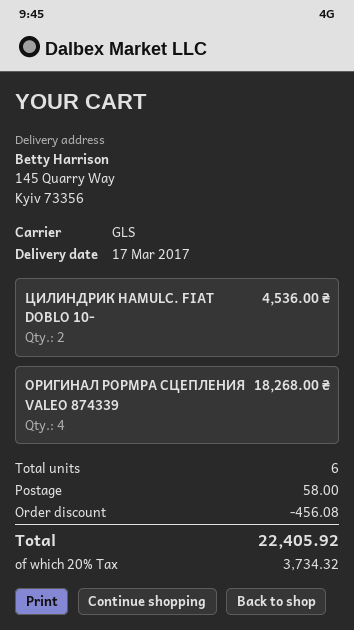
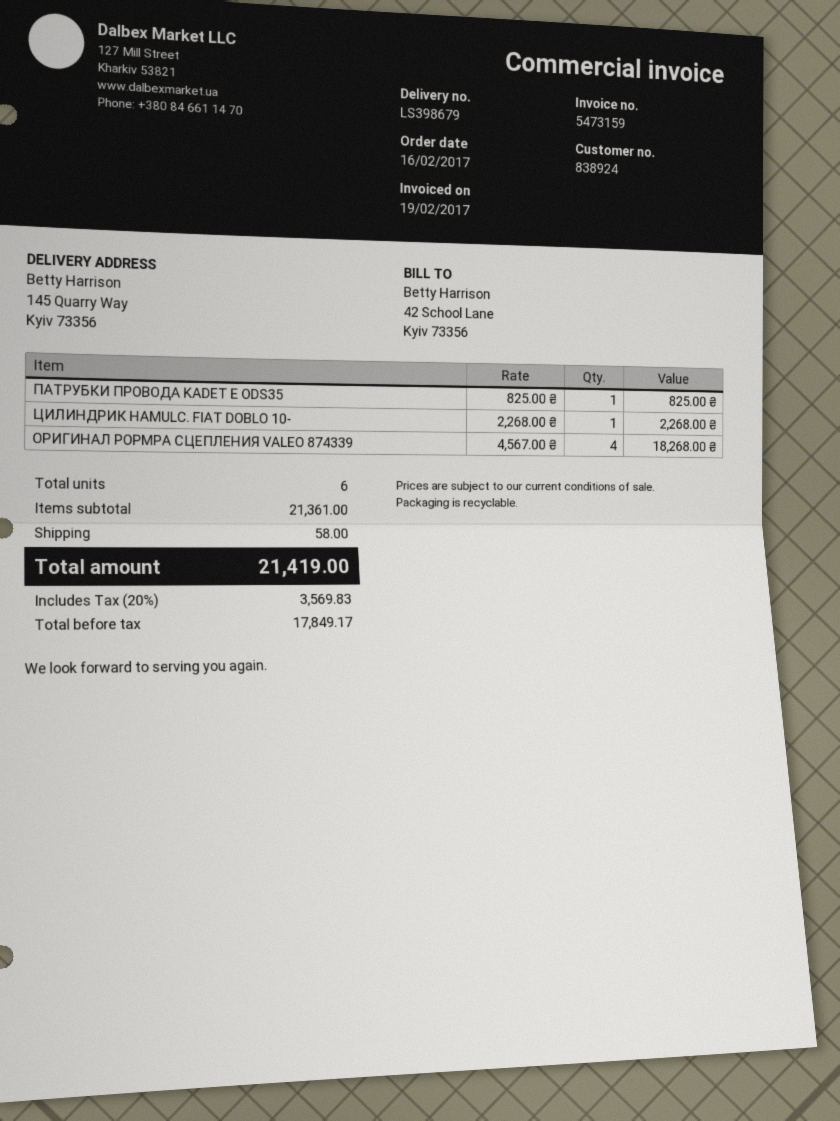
ЦИЛИНДРИК HAMULC. FIAT DOBLO 10-: 2 for 4536.00 -> 1 for 2268.00
ПАТРУБКИ ПРОВОДА KADET E ODS35: none -> 1 for 825.00
discount: 456.08 -> none
tax: 20% = 3734.32 -> 20% = 3569.83
total: 22405.92 -> 21419.00

